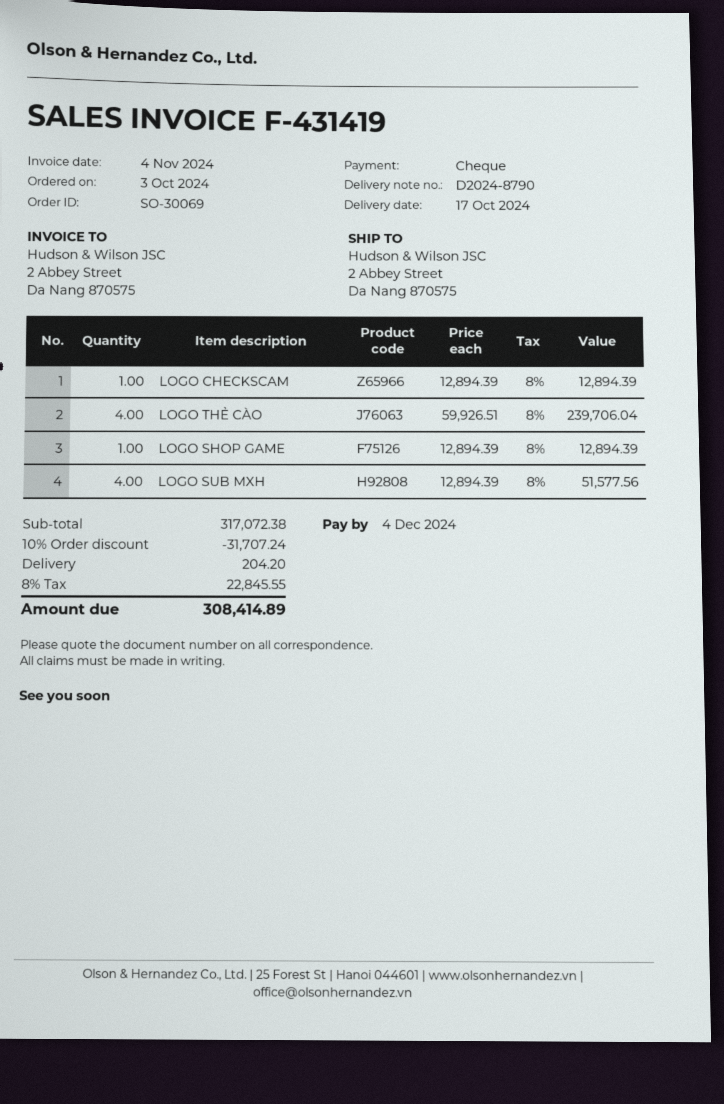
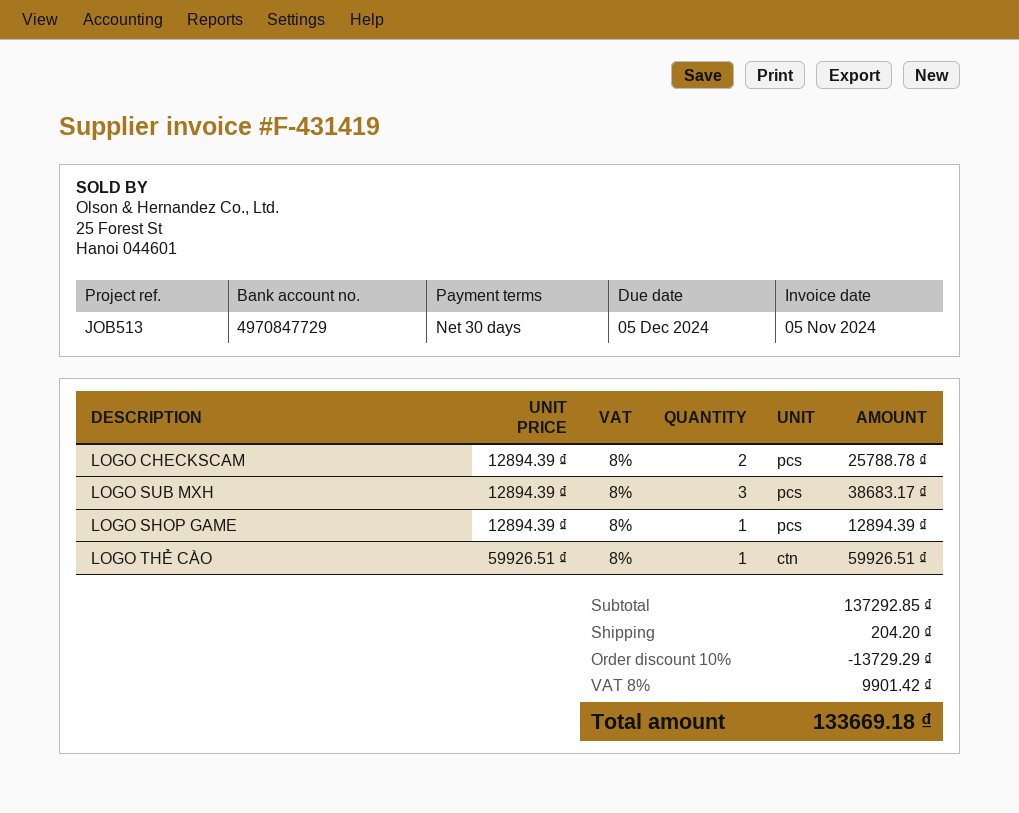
invoice date: 2024-11-04 -> 2024-11-05
due date: 2024-12-04 -> 2024-12-05
LOGO CHECKSCAM: 1 x 12894.39 = 12894.39 -> 2 x 12894.39 = 25788.78
LOGO THẺ CÀO: 4 x 59926.51 = 239706.04 -> 1 x 59926.51 = 59926.51
LOGO SUB MXH: 4 x 12894.39 = 51577.56 -> 3 x 12894.39 = 38683.17
subtotal: 317072.38 -> 137292.85
discount: 10% = 31707.24 -> 10% = 13729.29
tax: 8% = 22845.55 -> 8% = 9901.42
total: 308414.89 -> 133669.18

